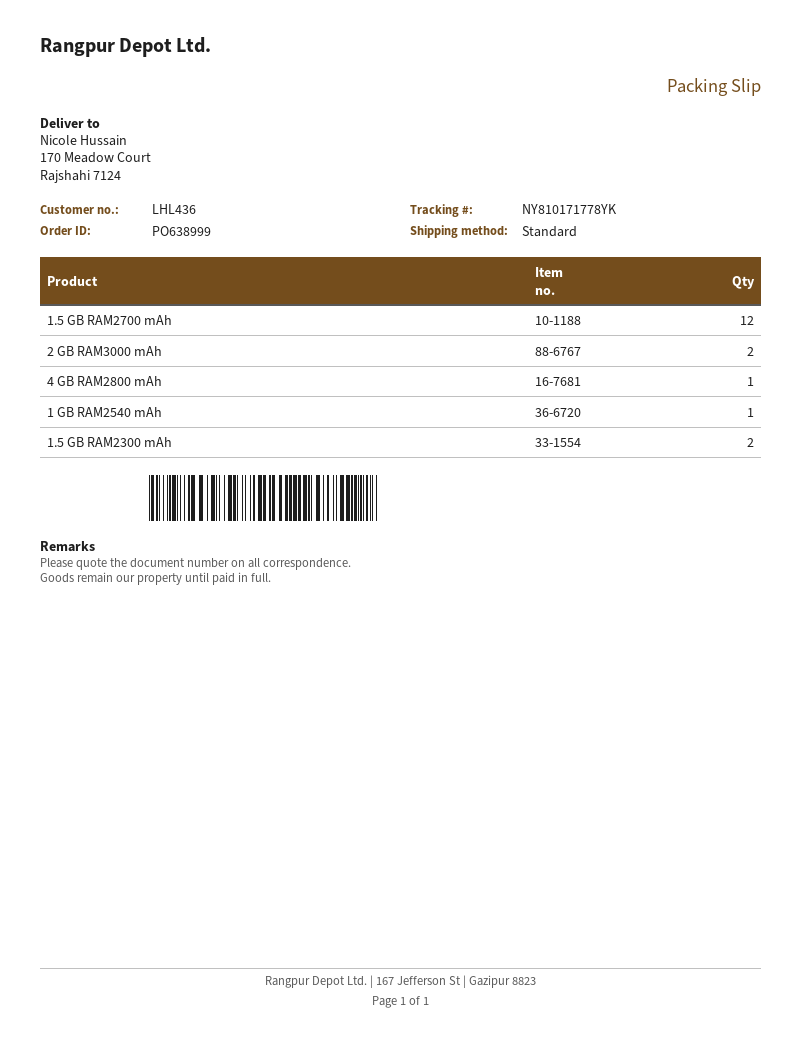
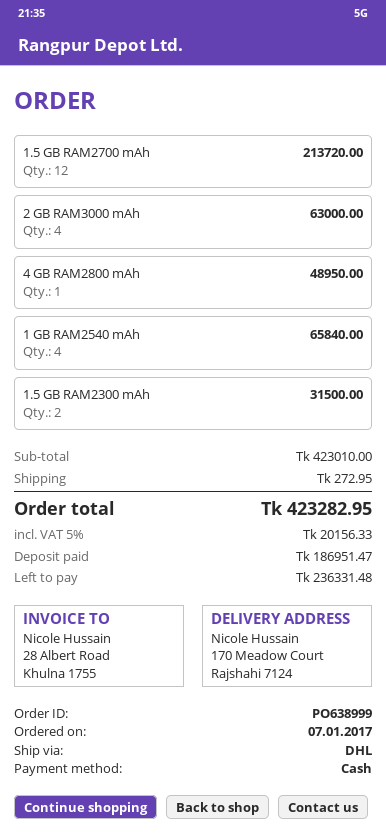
shipping method: standard -> DHL
2 GB RAM3000 mAh: 2 -> 4
1 GB RAM2540 mAh: 1 -> 4

